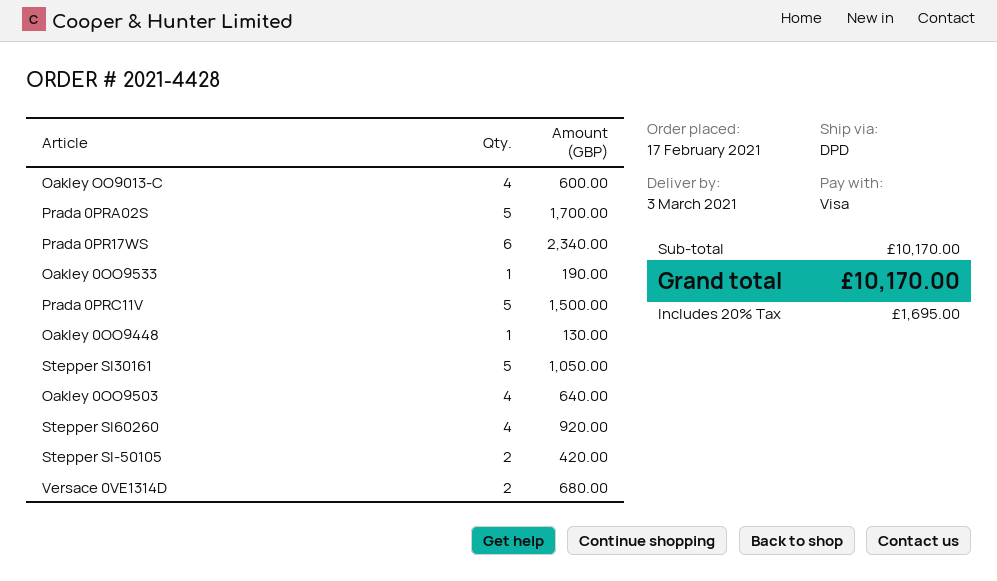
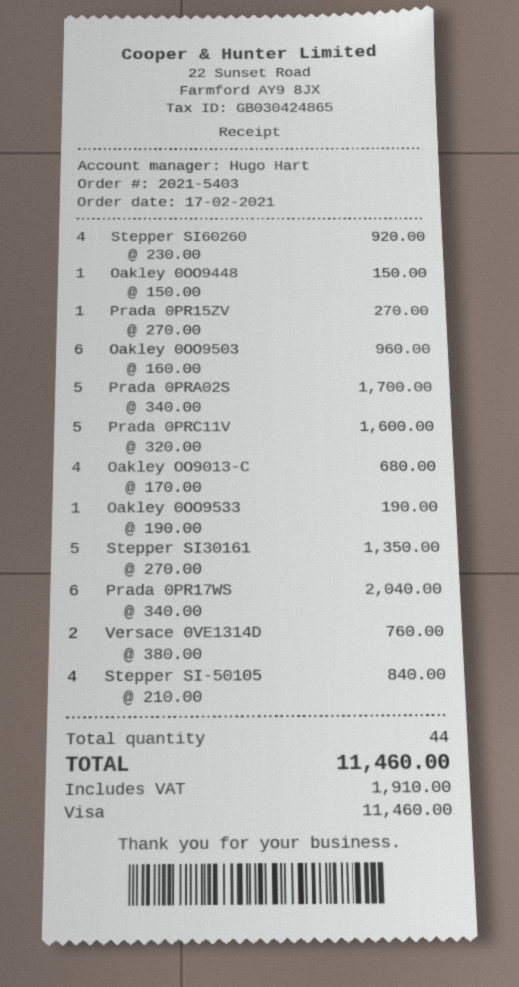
order number: 2021-4428 -> 2021-5403
Oakley OO9013-C: 4 for 600.00 -> 4 for 680.00
Prada 0PR17WS: 6 for 2340.00 -> 6 for 2040.00
Prada 0PRC11V: 5 for 1500.00 -> 5 for 1600.00
Oakley 0OO9448: 1 for 130.00 -> 1 for 150.00
Stepper SI30161: 5 for 1050.00 -> 5 for 1350.00
Oakley 0OO9503: 4 for 640.00 -> 6 for 960.00
Stepper SI-50105: 2 for 420.00 -> 4 for 840.00
Versace 0VE1314D: 2 for 680.00 -> 2 for 760.00
Prada 0PR15ZV: none -> 1 for 270.00
tax: 1695.00 -> 1910.00
total: 10170.00 -> 11460.00

